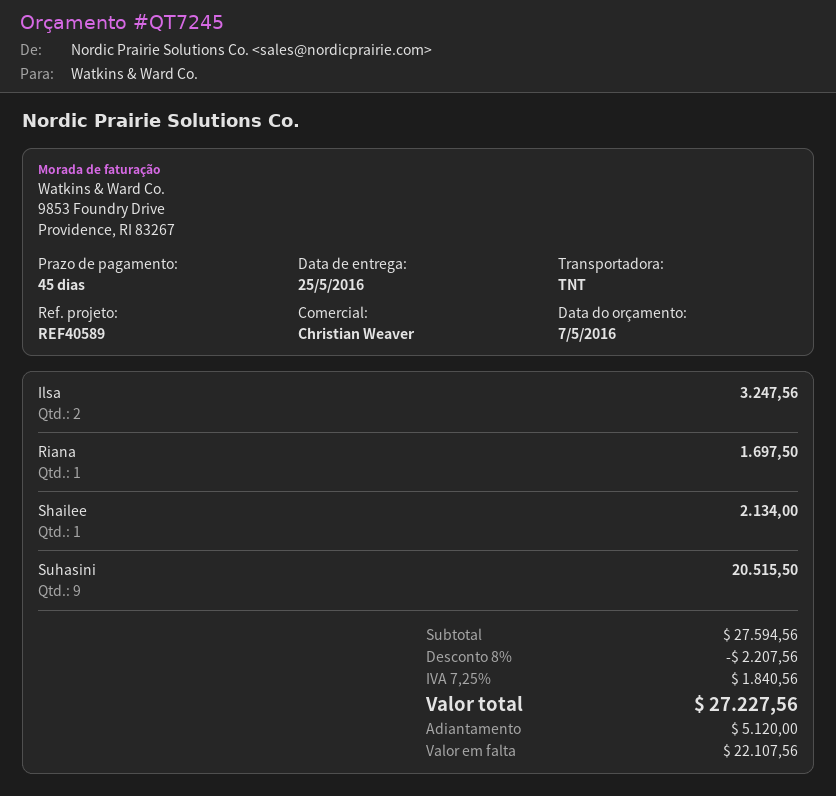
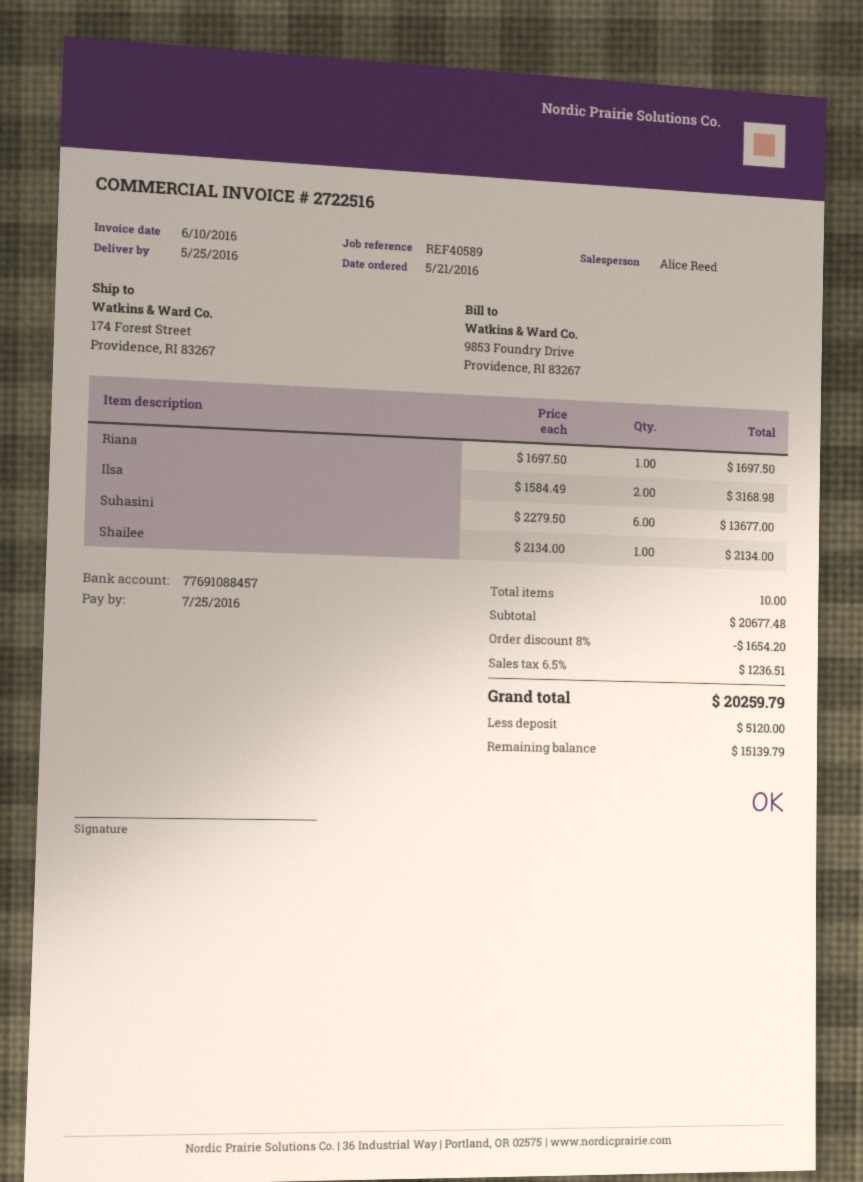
sales rep: Christian Weaver -> Alice Reed
Ilsa: 2 for 3247.56 -> 2 for 3168.98
Suhasini: 9 for 20515.50 -> 6 for 13677.00
subtotal: 27594.56 -> 20677.48
discount: 8% = 2207.56 -> 8% = 1654.20
tax: 7.25% = 1840.56 -> 6.5% = 1236.51
total: 27227.56 -> 20259.79
balance: 22107.56 -> 15139.79

